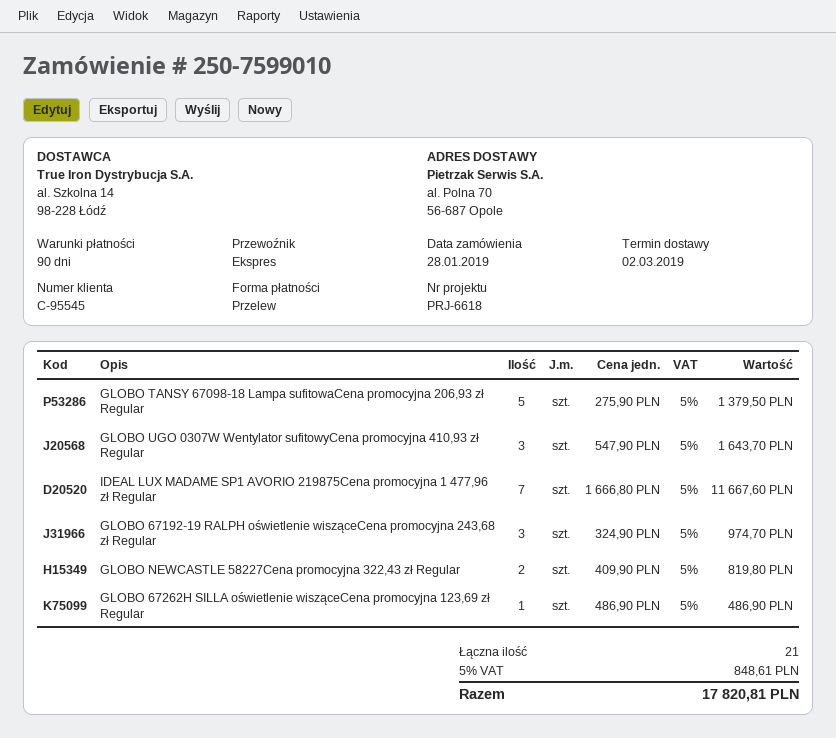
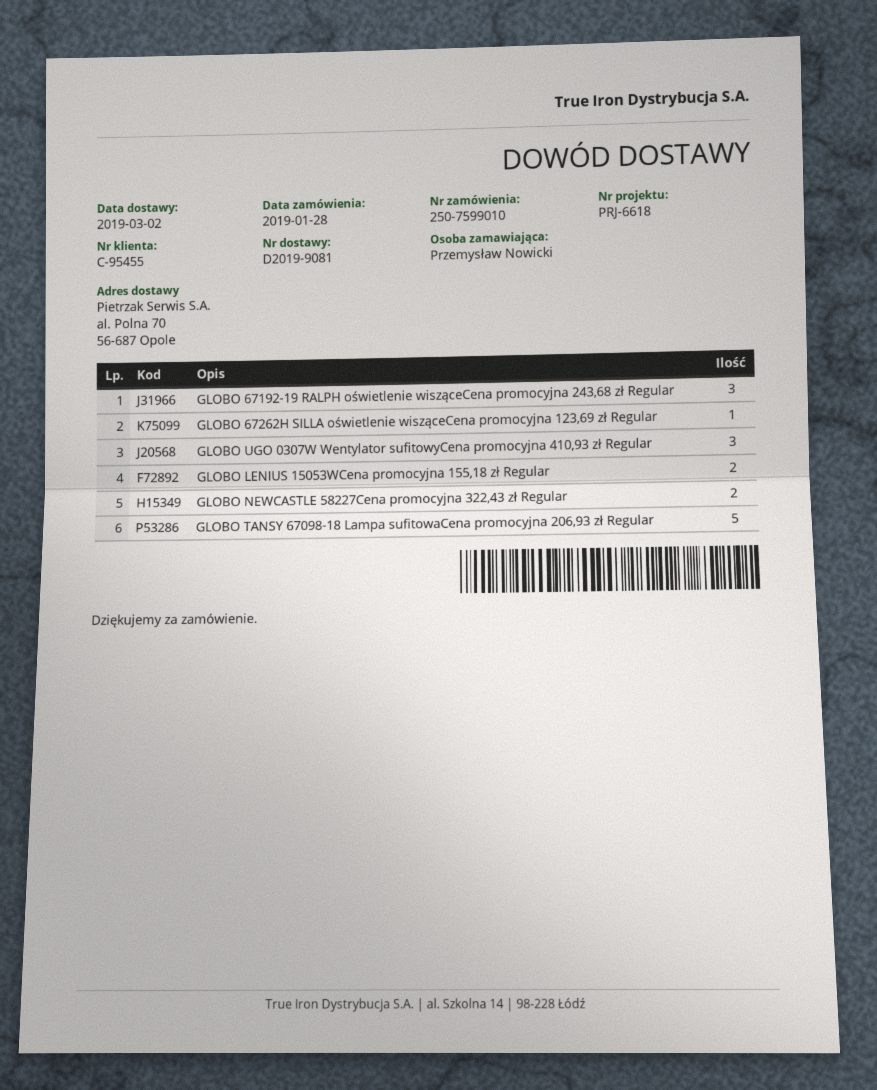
customer number: C-95545 -> C-95455
IDEAL LUX MADAME SP1 AVORIO 219875Cena promocyjna 1 477,96 zł Regular: 7 -> none
GLOBO LENIUS 15053WCena promocyjna 155,18 zł Regular: none -> 2

